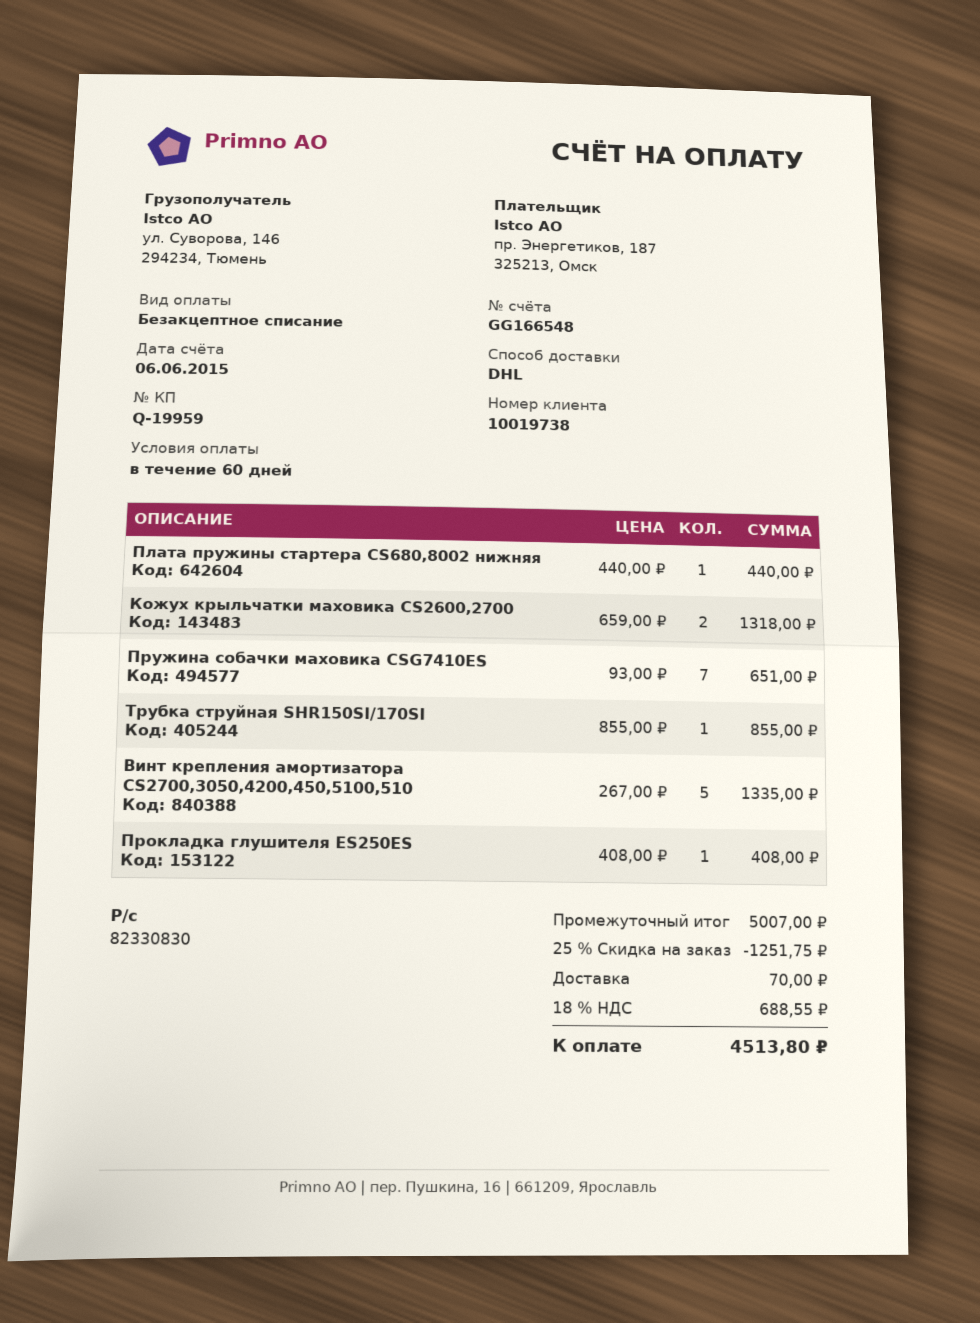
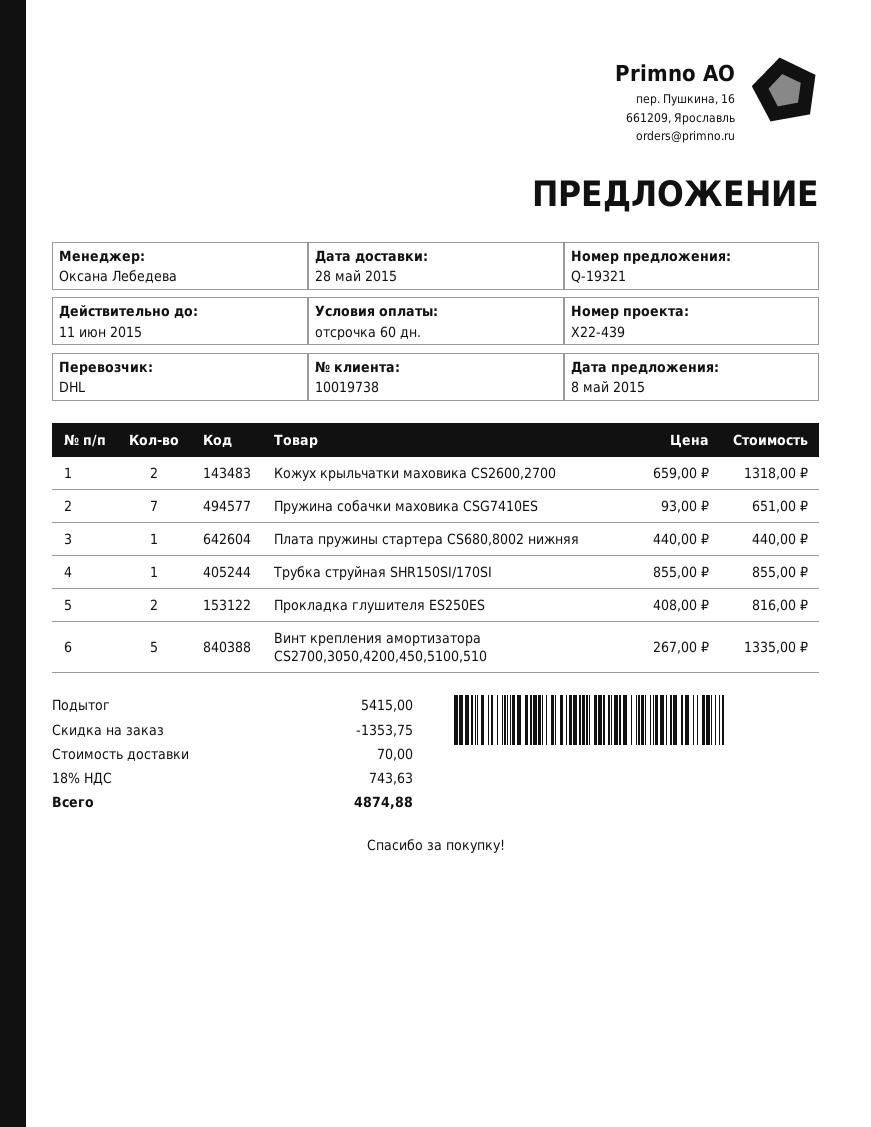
quote number: Q-19959 -> Q-19321
Прокладка глушителя ES250ES: 1 x 408.00 = 408.00 -> 2 x 408.00 = 816.00
subtotal: 5007.00 -> 5415.00
discount: 1251.75 -> 1353.75
tax: 18% = 688.55 -> 18% = 743.63
total: 4513.80 -> 4874.88

